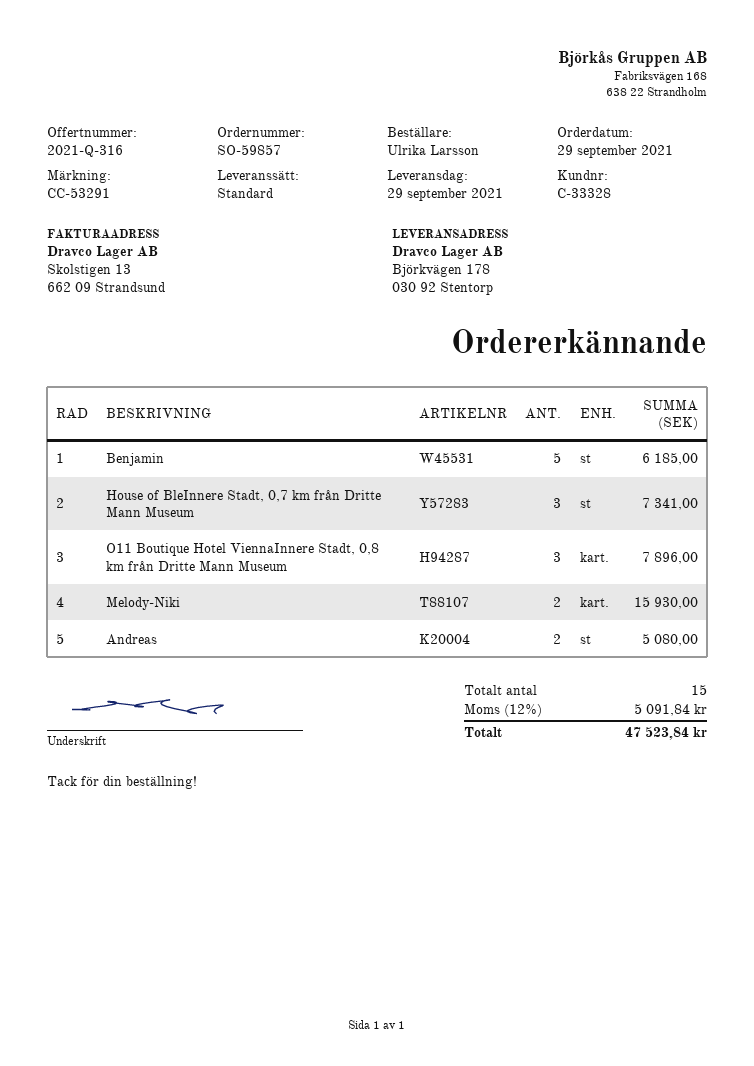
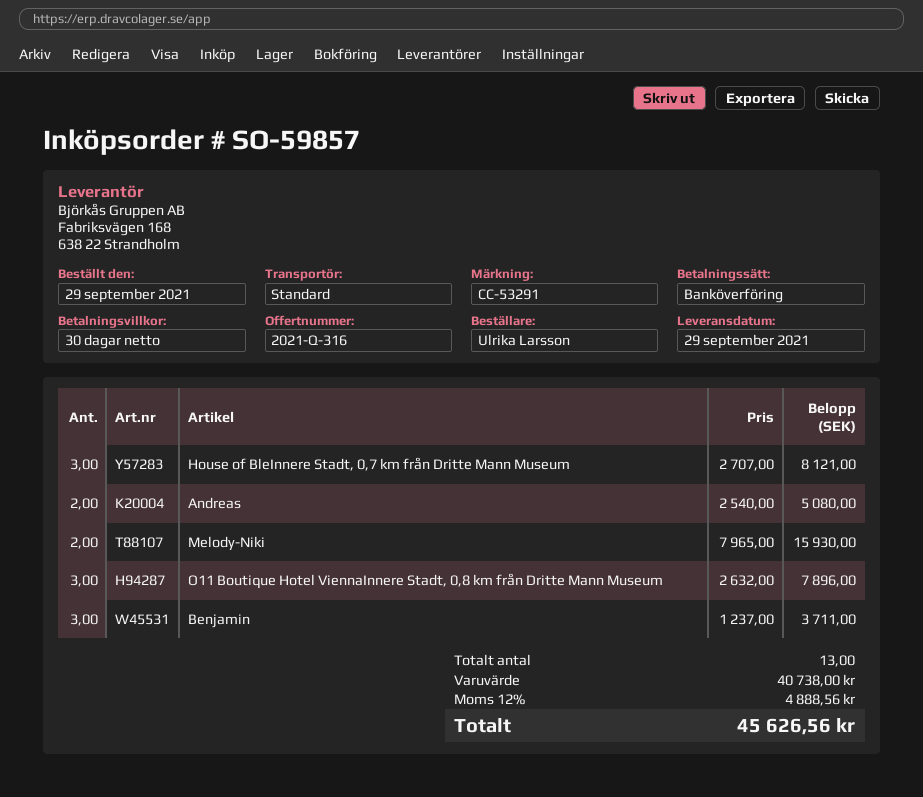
Benjamin: 5 for 6185.00 -> 3 for 3711.00
House of BleInnere Stadt, 0,7 km från Dritte Mann Museum: 3 for 7341.00 -> 3 for 8121.00
total quantity: 15 -> 13
tax: 12% = 5091.84 -> 12% = 4888.56
total: 47523.84 -> 45626.56

